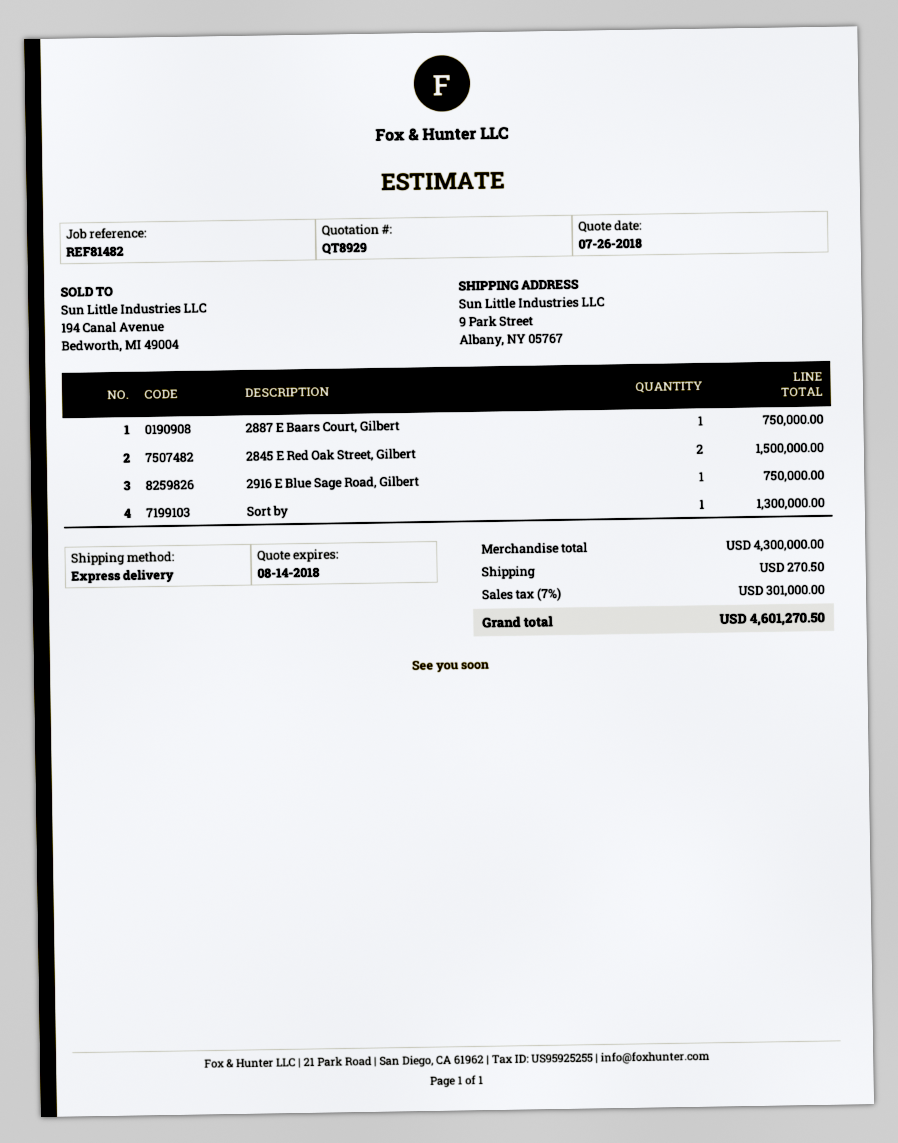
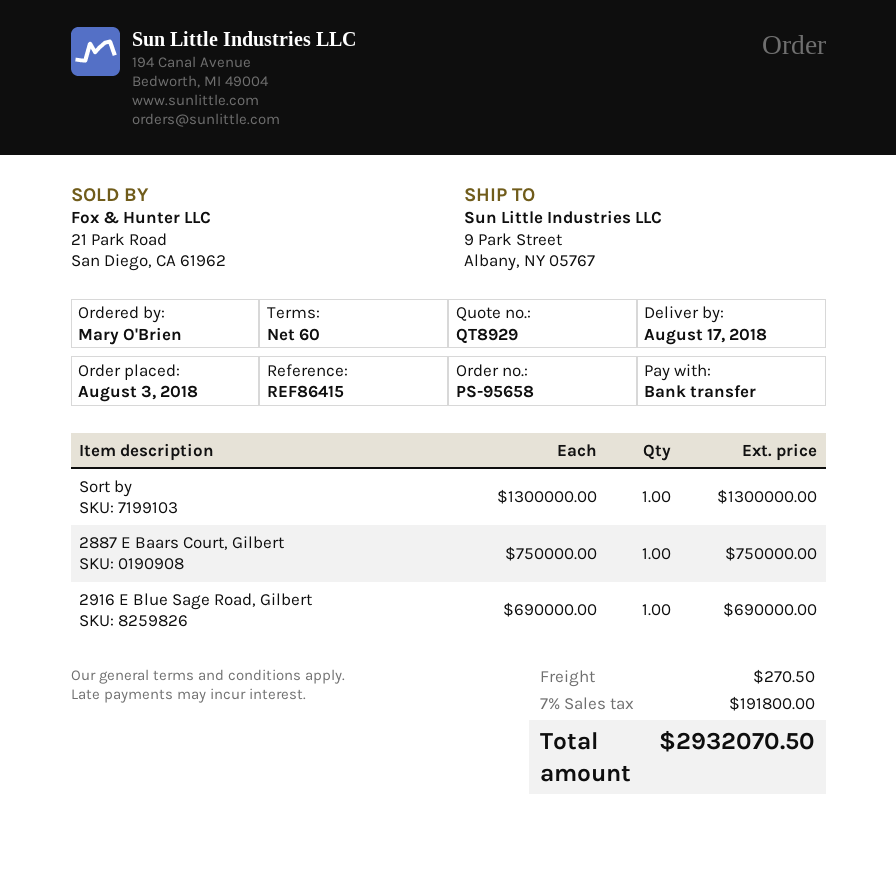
reference: REF81482 -> REF86415
2845 E Red Oak Street, Gilbert: 2 for 1500000.00 -> none
2916 E Blue Sage Road, Gilbert: 1 for 750000.00 -> 1 for 690000.00
tax: 7% = 301000.00 -> 7% = 191800.00
total: 4601270.50 -> 2932070.50

